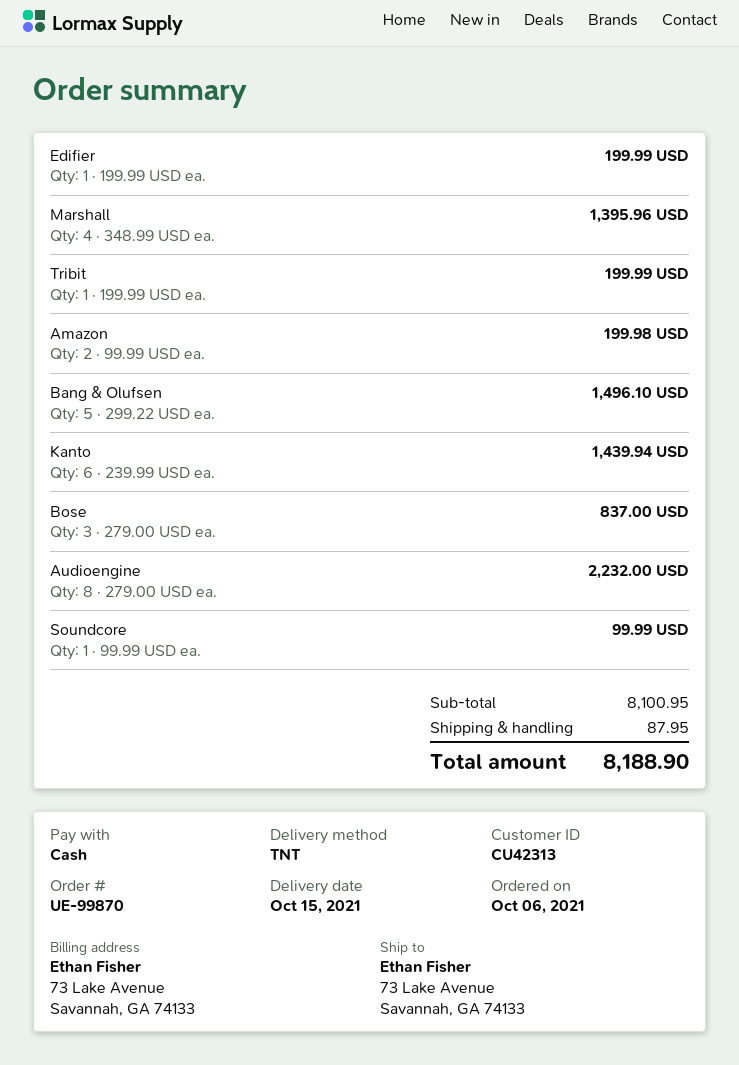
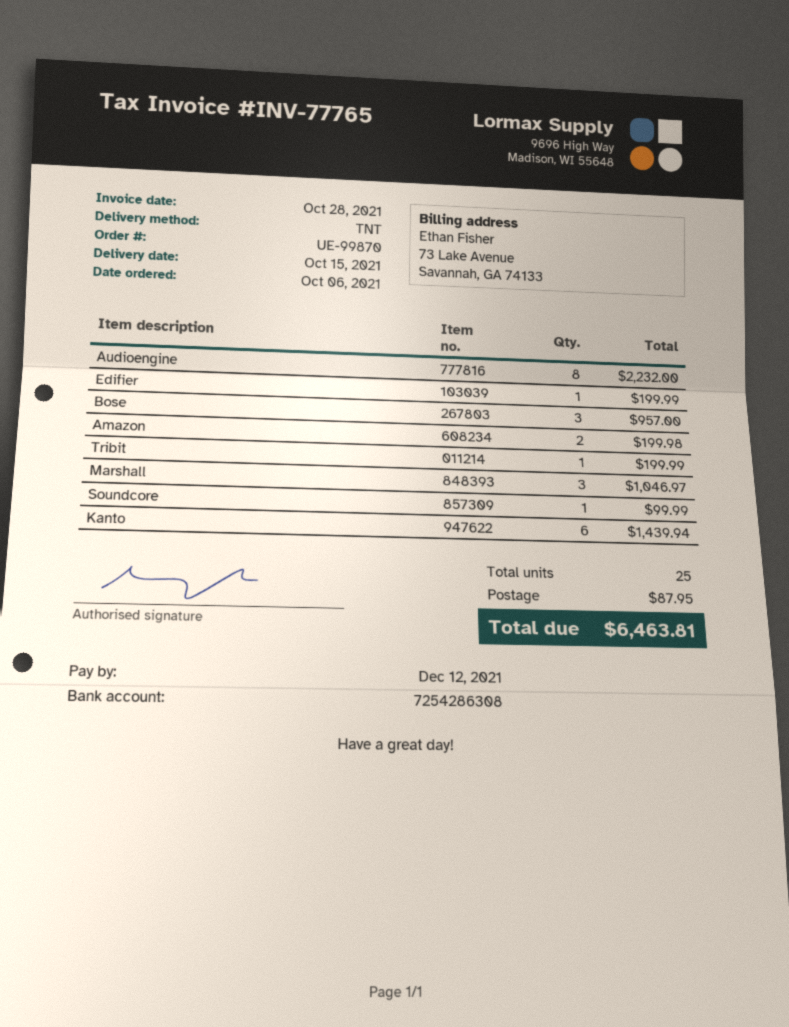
Marshall: 4 for 1395.96 -> 3 for 1046.97
Bang & Olufsen: 5 for 1496.10 -> none
Bose: 3 for 837.00 -> 3 for 957.00
total: 8188.90 -> 6463.81

